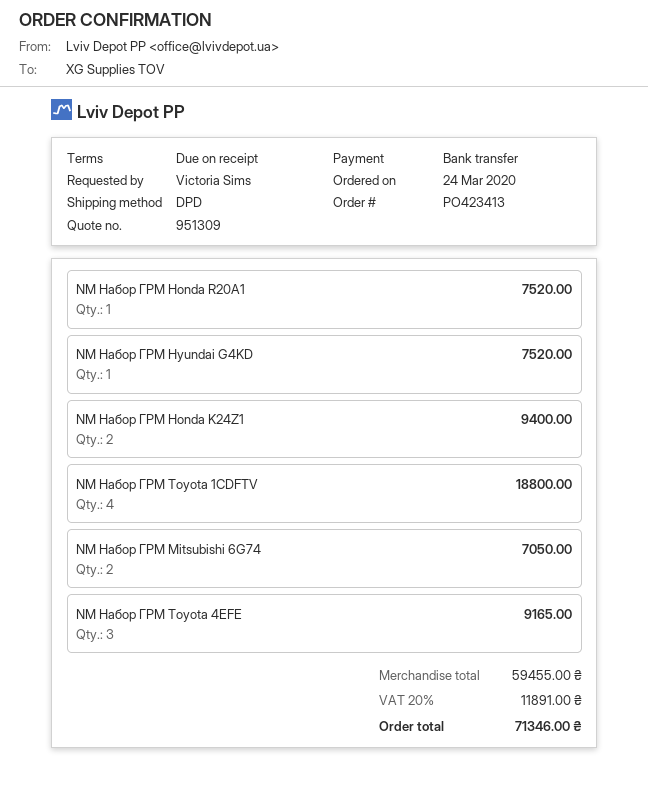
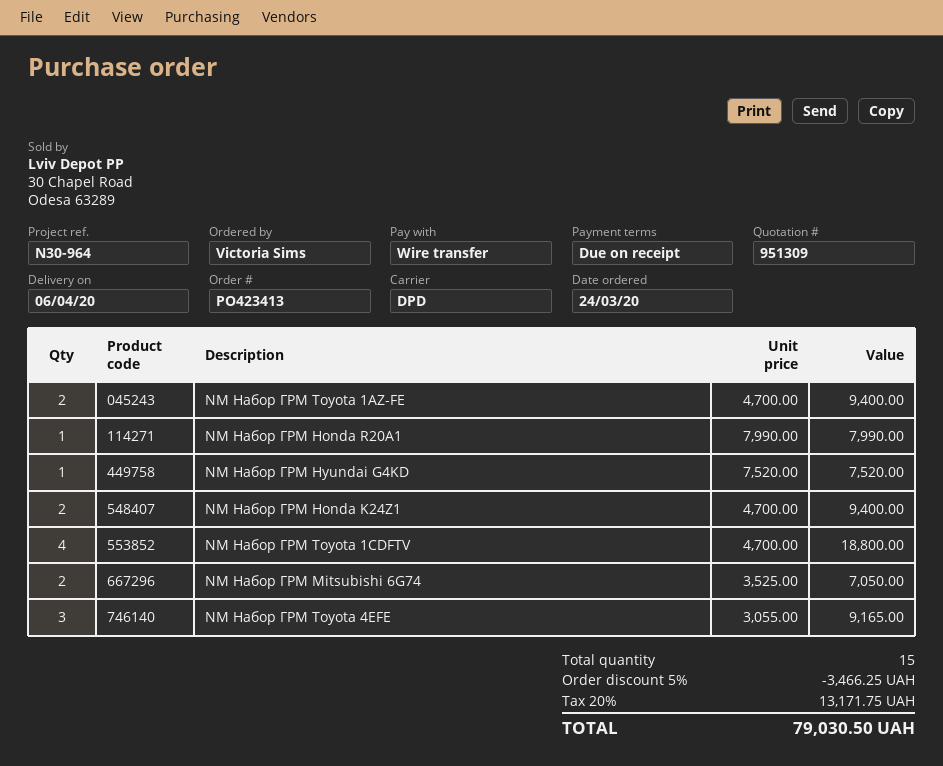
NM Набор ГРМ Honda R20A1: 1 for 7520.00 -> 1 for 7990.00
NM Набор ГРМ Toyota 1AZ-FE: none -> 2 for 9400.00
discount: none -> 5% = 3466.25
tax: 20% = 11891.00 -> 20% = 13171.75
total: 71346.00 -> 79030.50

